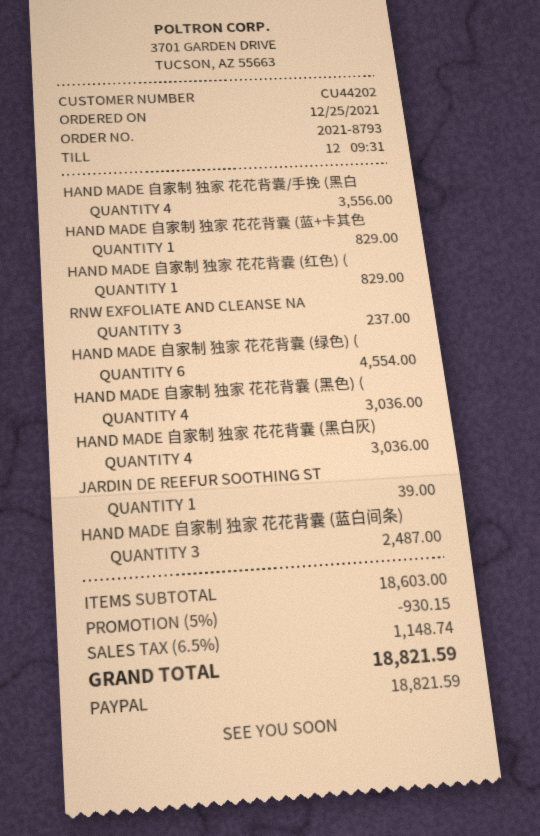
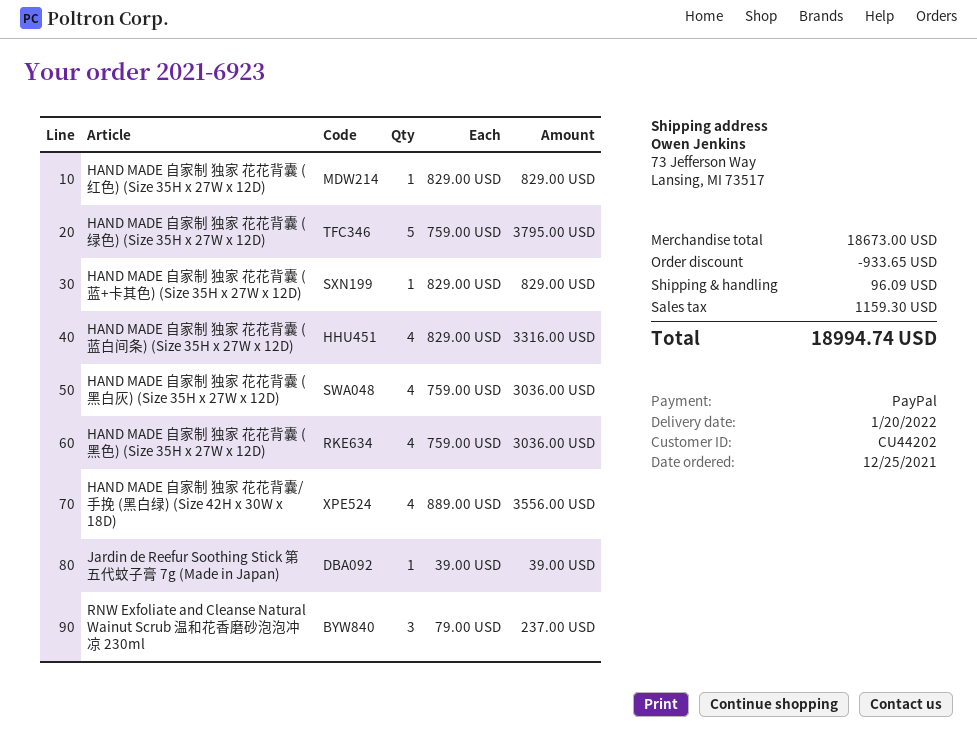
order number: 2021-8793 -> 2021-6923
HAND MADE 自家制 独家 花花背囊 (绿色) (: 6 for 4554.00 -> 5 for 3795.00
HAND MADE 自家制 独家 花花背囊 (蓝白间条): 3 for 2487.00 -> 4 for 3316.00
subtotal: 18603.00 -> 18673.00
discount: 930.15 -> 933.65
shipping: none -> 96.09
tax: 1148.74 -> 1159.30
total: 18821.59 -> 18994.74

